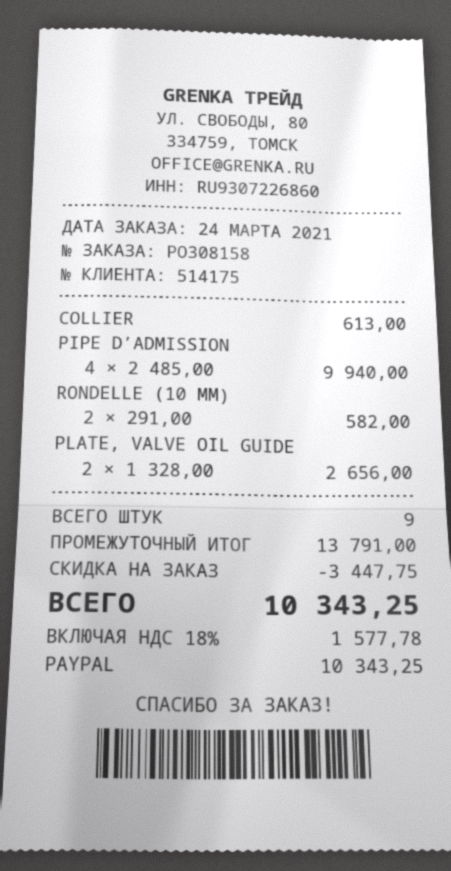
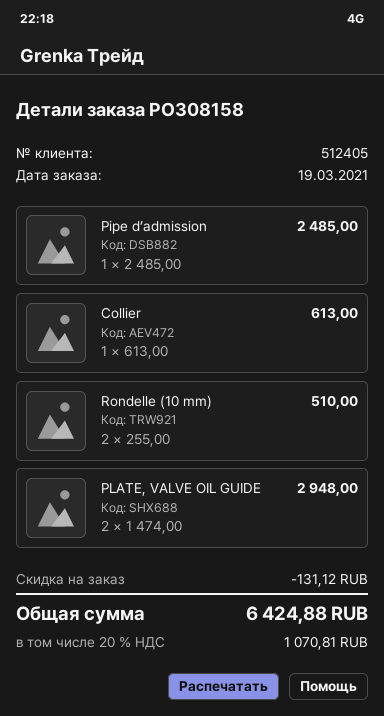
order date: 2021-03-24 -> 2021-03-19
customer number: 514175 -> 512405
PIPE D’ADMISSION: 4 x 2485.00 = 9940.00 -> 1 x 2485.00 = 2485.00
RONDELLE (10 MM): 2 x 291.00 = 582.00 -> 2 x 255.00 = 510.00
PLATE, VALVE OIL GUIDE: 2 x 1328.00 = 2656.00 -> 2 x 1474.00 = 2948.00
discount: 3447.75 -> 131.12
tax: 18% = 1577.78 -> 20% = 1070.81
total: 10343.25 -> 6424.88

